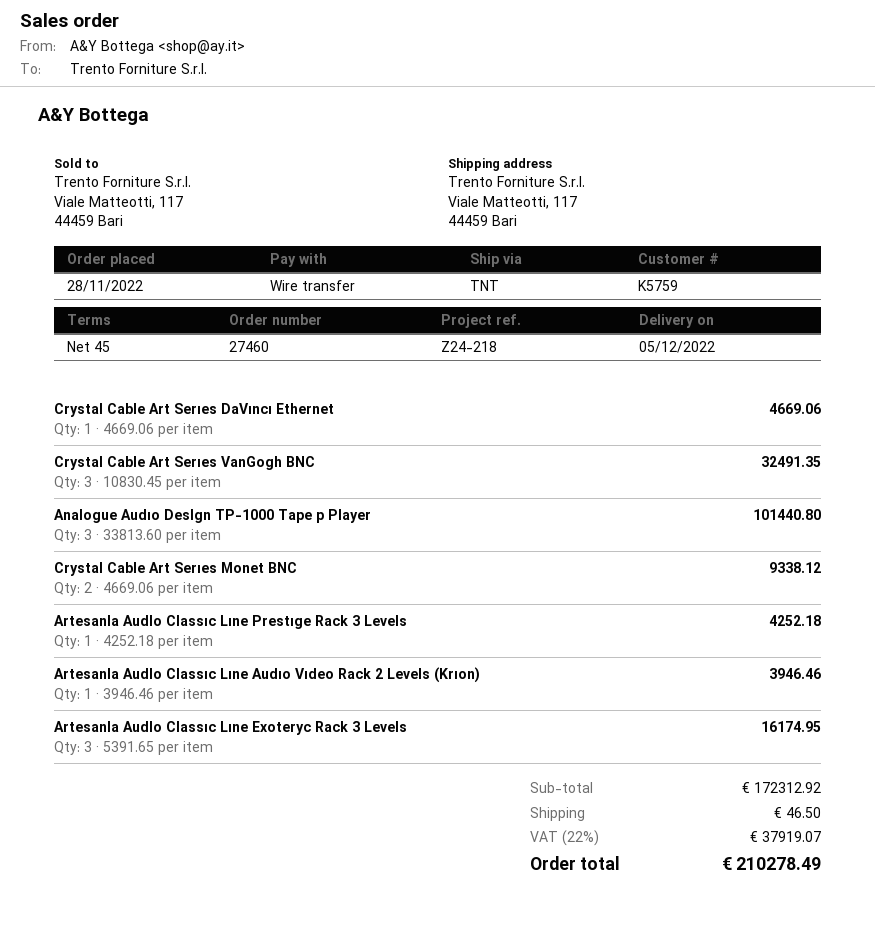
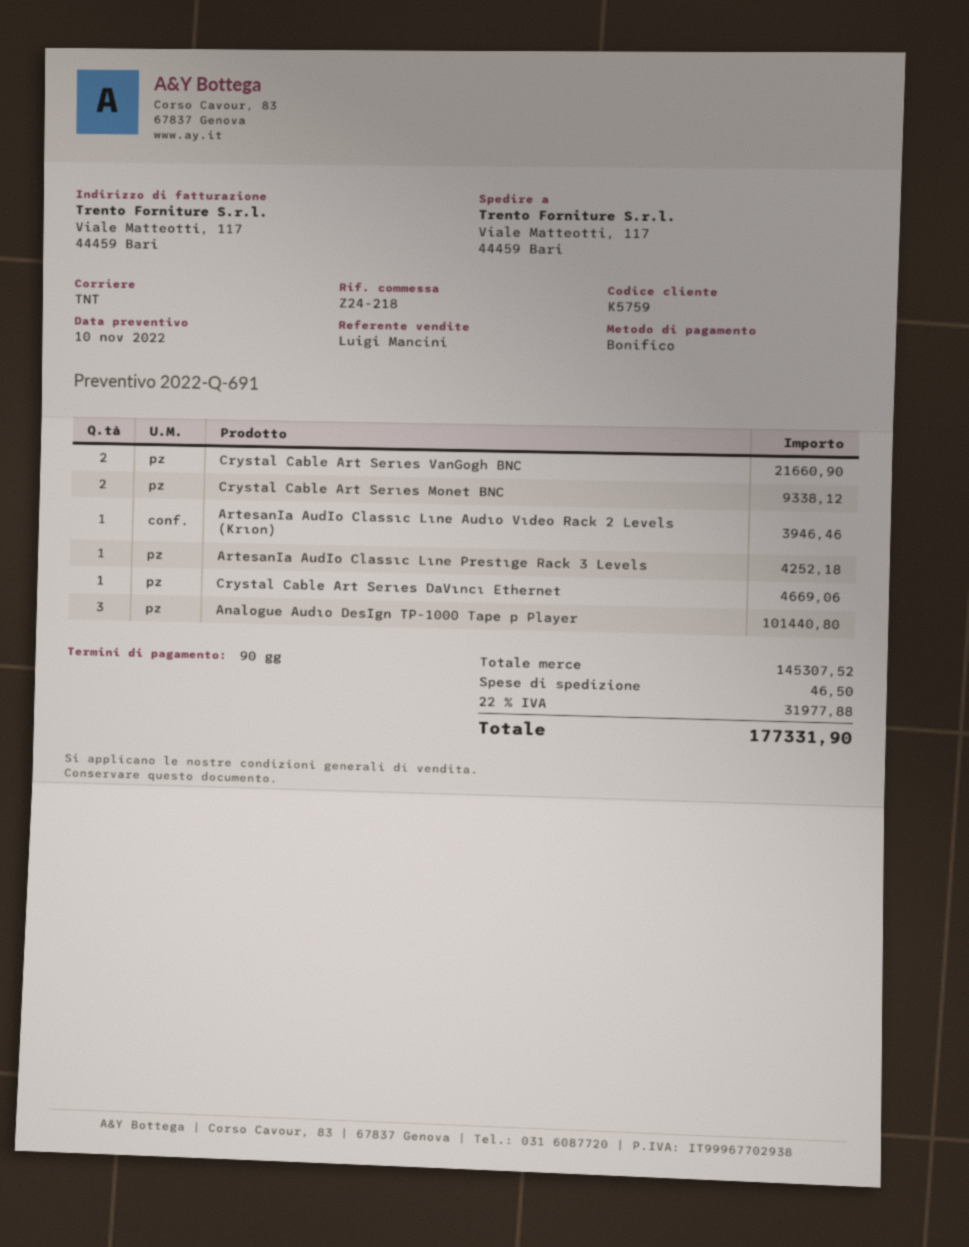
payment terms: 45 days -> 90 days
Crystal Cable Art Serıes VanGogh BNC: 3 for 32491.35 -> 2 for 21660.90
ArtesanIa AudIo Classıc Lıne Exoteryc Rack 3 Levels: 3 for 16174.95 -> none
subtotal: 172312.92 -> 145307.52
tax: 22% = 37919.07 -> 22% = 31977.88
total: 210278.49 -> 177331.90

